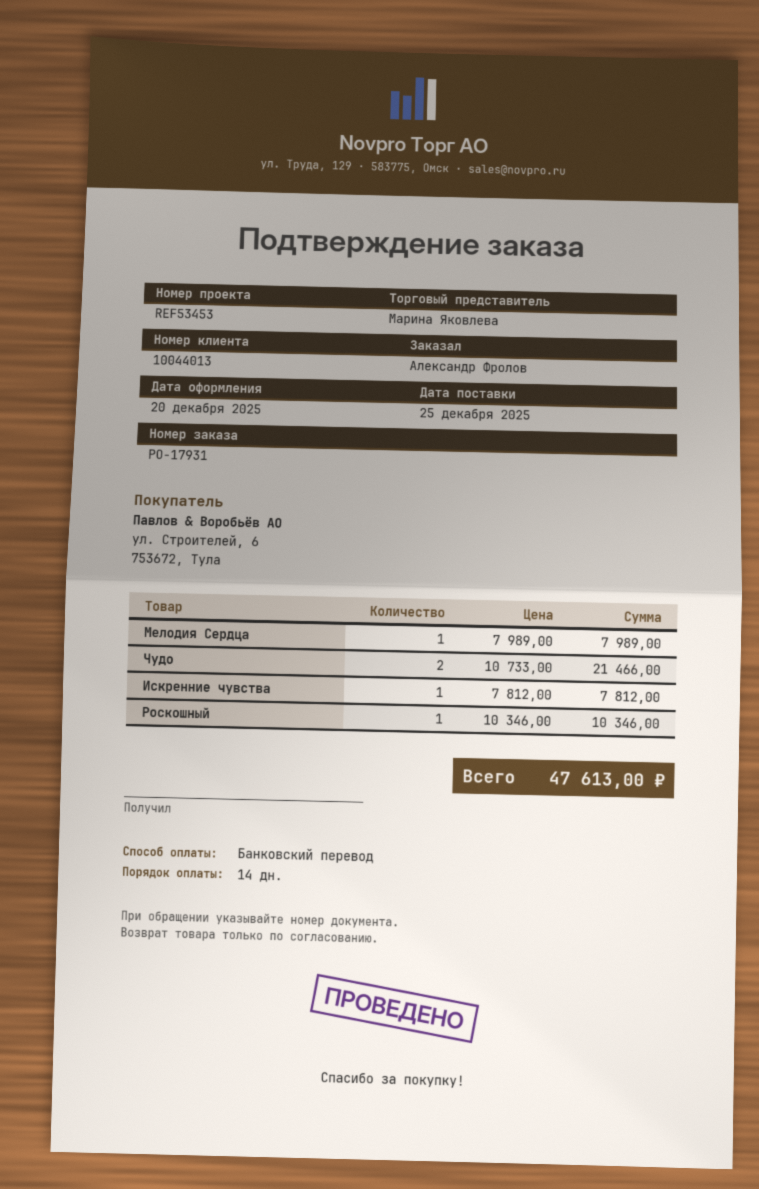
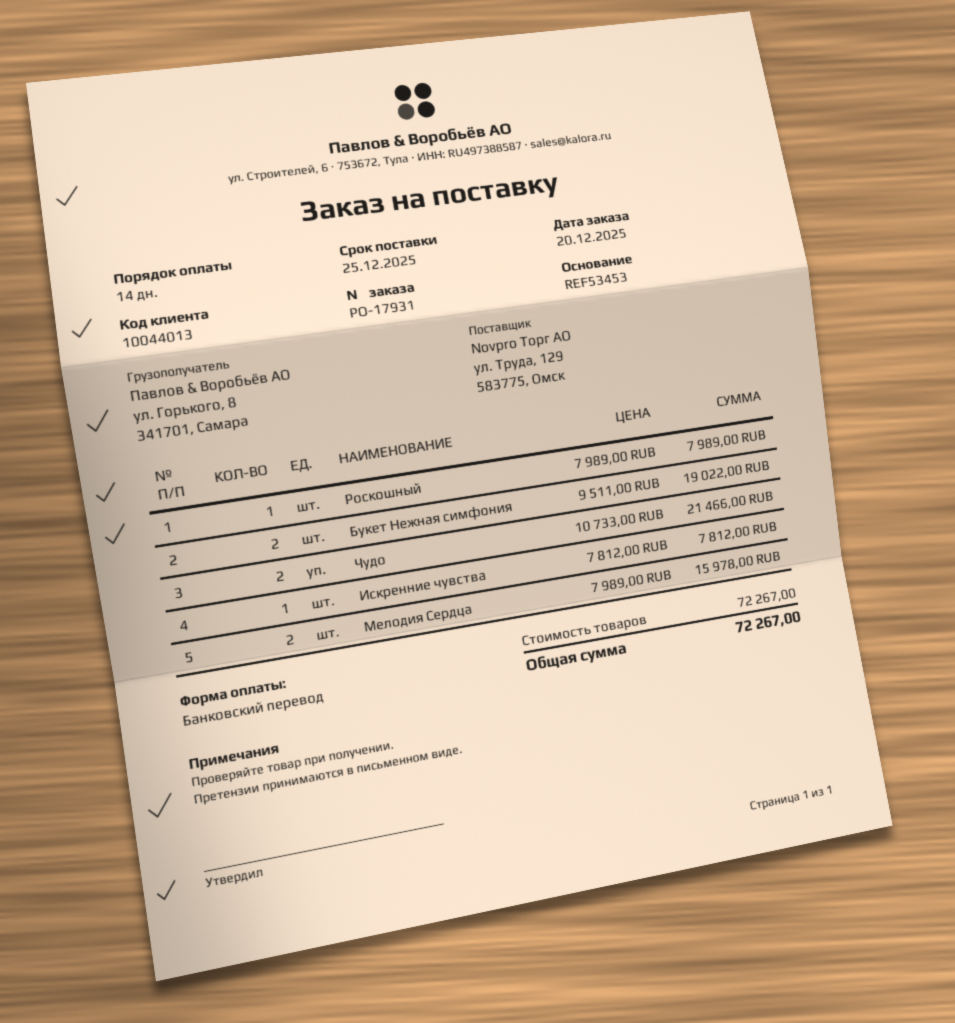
Мелодия Сердца: 1 x 7989.00 = 7989.00 -> 2 x 7989.00 = 15978.00
Роскошный: 1 x 10346.00 = 10346.00 -> 1 x 7989.00 = 7989.00
Букет Нежная симфония: none -> 2 x 9511.00 = 19022.00
total: 47613.00 -> 72267.00

